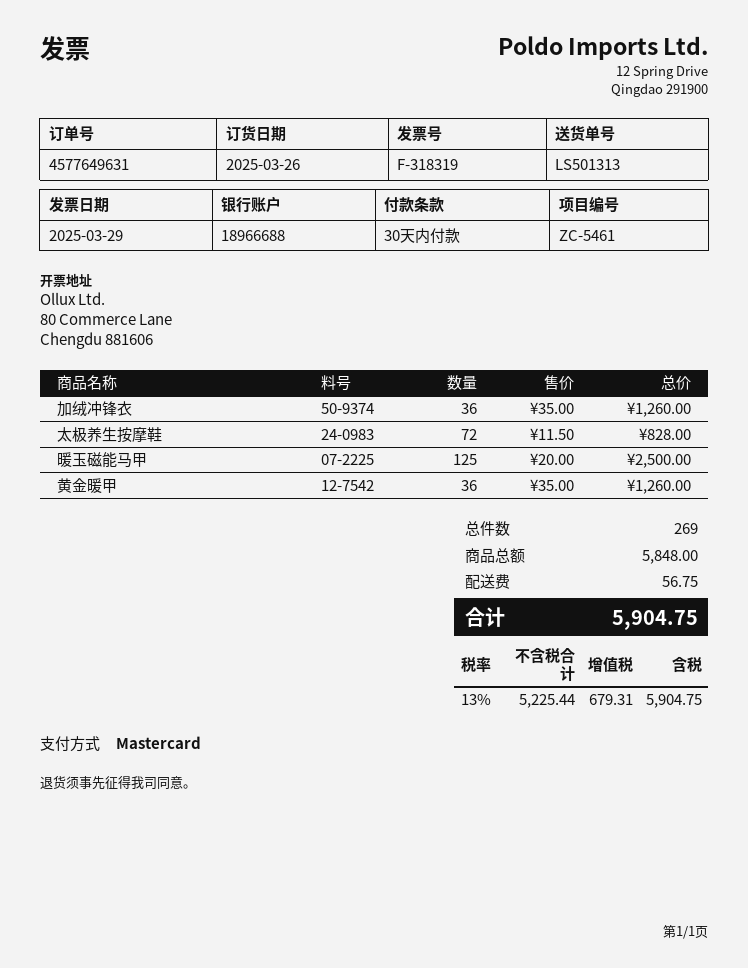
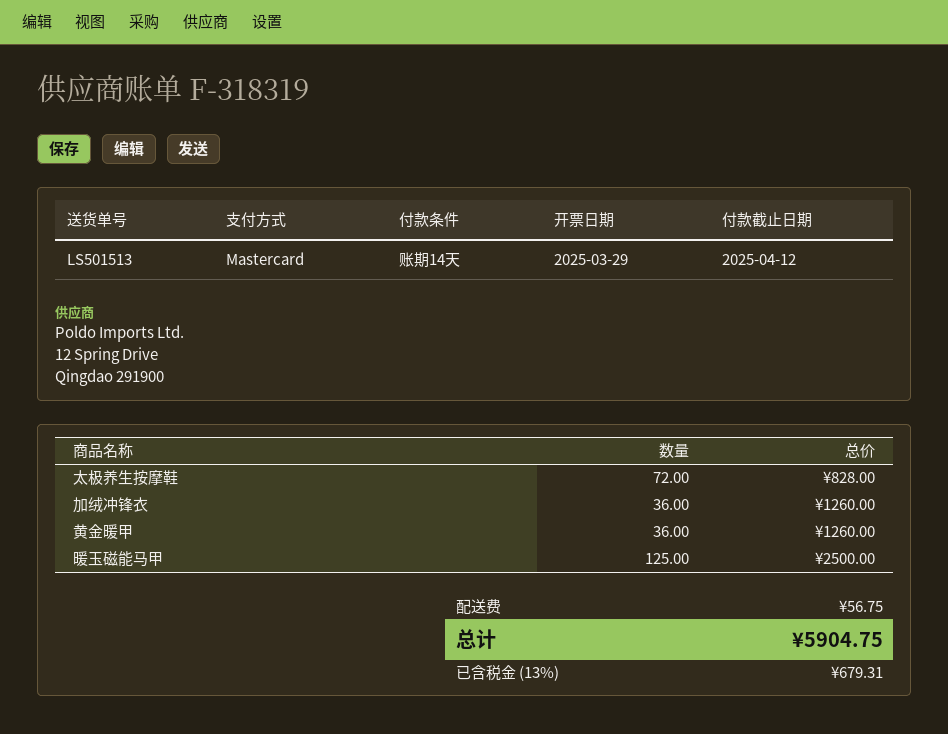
delivery note number: LS501313 -> LS501513
payment terms: 30 days -> 14 days

